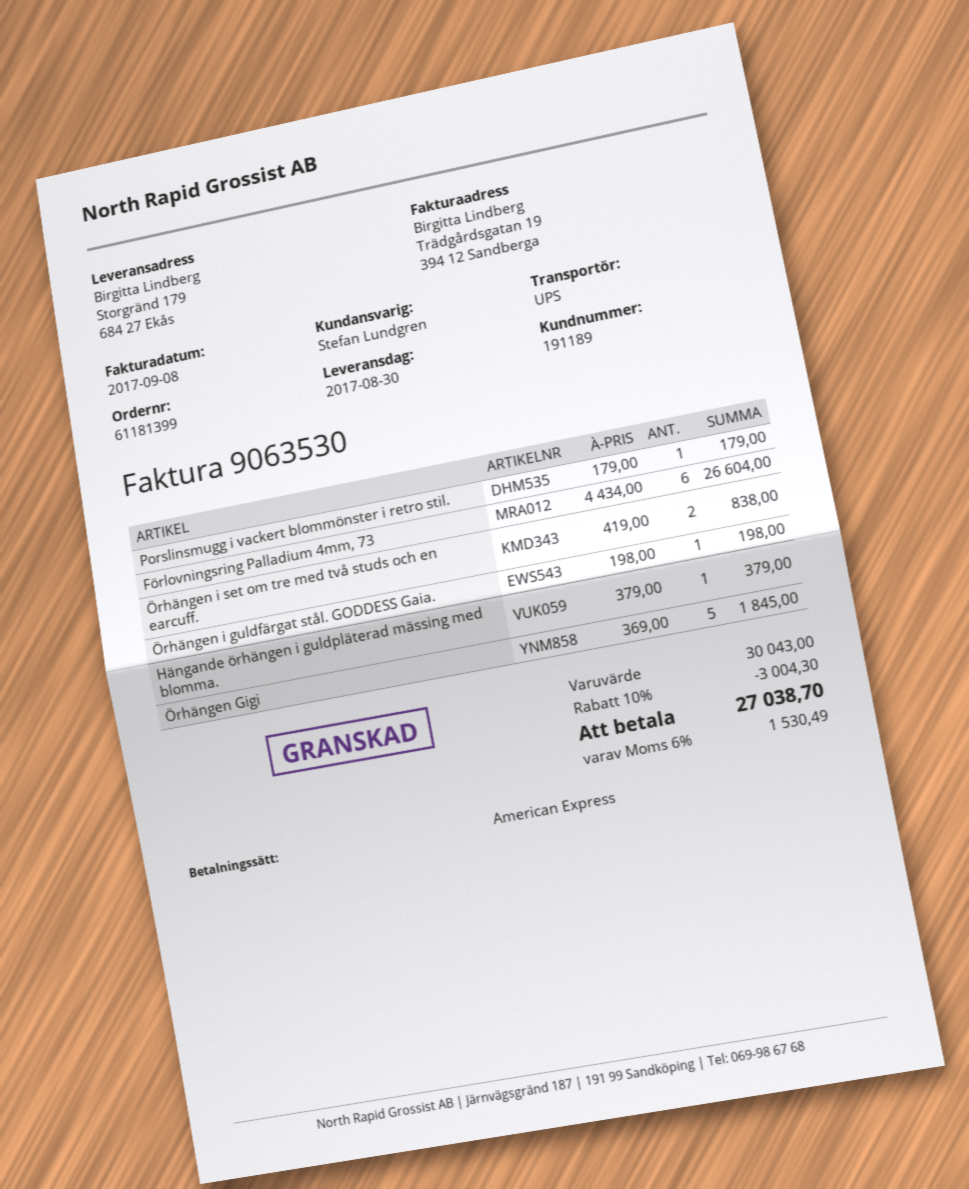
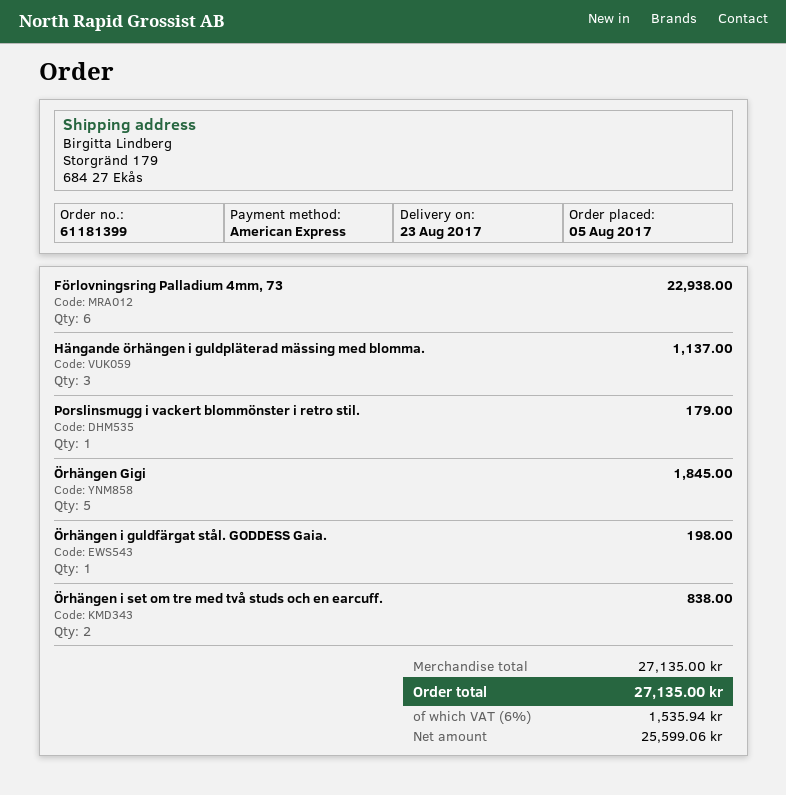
delivery date: 2017-08-30 -> 2017-08-23
Förlovningsring Palladium 4mm, 73: 6 for 26604.00 -> 6 for 22938.00
Hängande örhängen i guldpläterad mässing med blomma.: 1 for 379.00 -> 3 for 1137.00
subtotal: 30043.00 -> 27135.00
discount: 10% = 3004.30 -> none
tax: 6% = 1530.49 -> 6% = 1535.94
total: 27038.70 -> 27135.00

